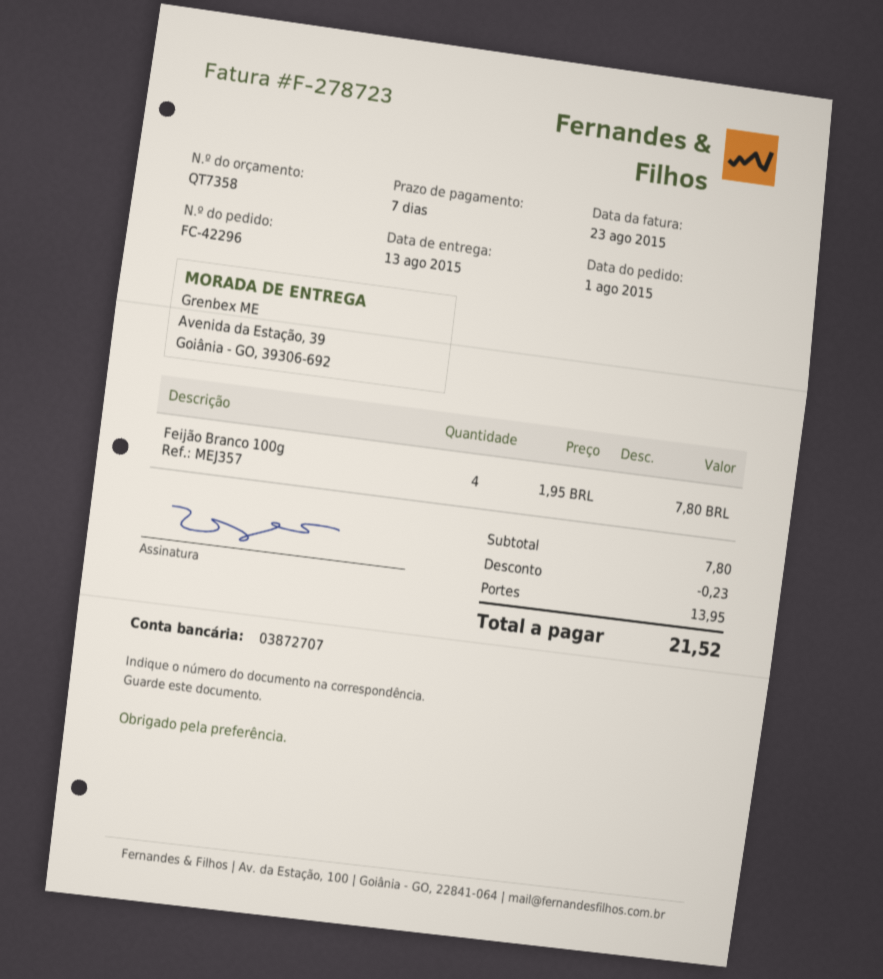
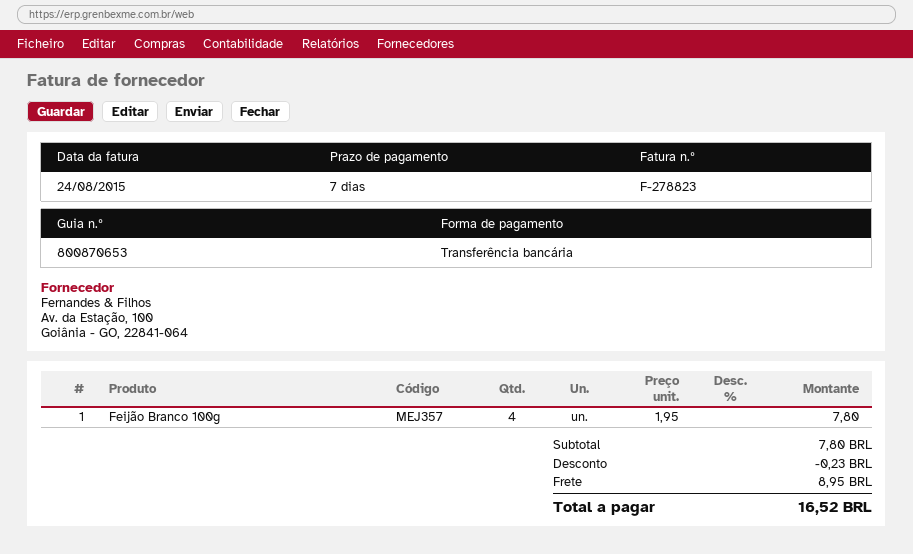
invoice number: F-278723 -> F-278823
invoice date: 2015-08-23 -> 2015-08-24
shipping: 13.95 -> 8.95
total: 21.52 -> 16.52

